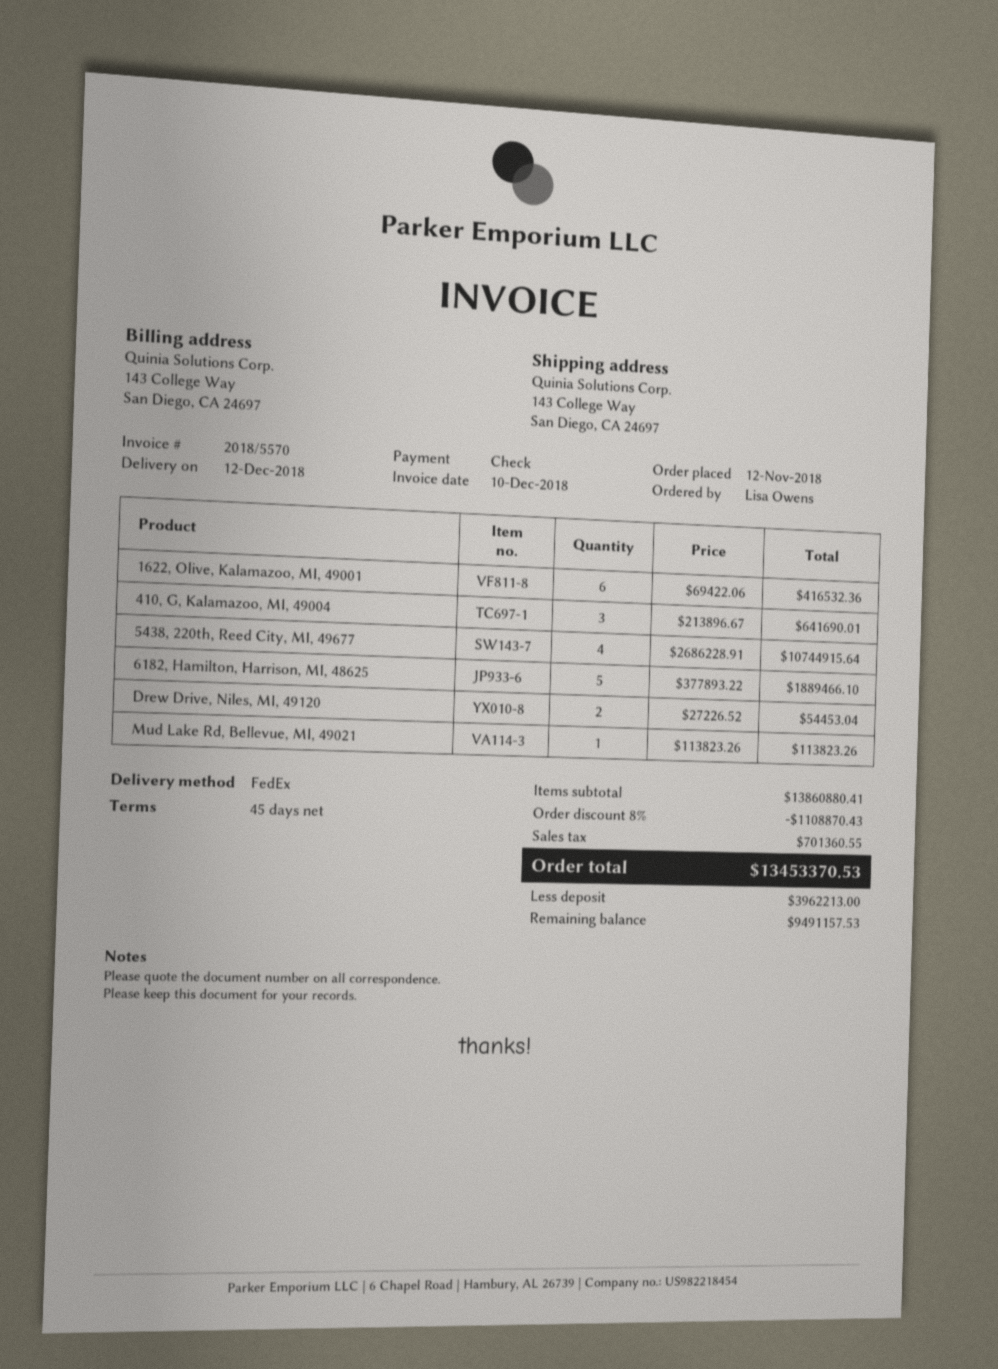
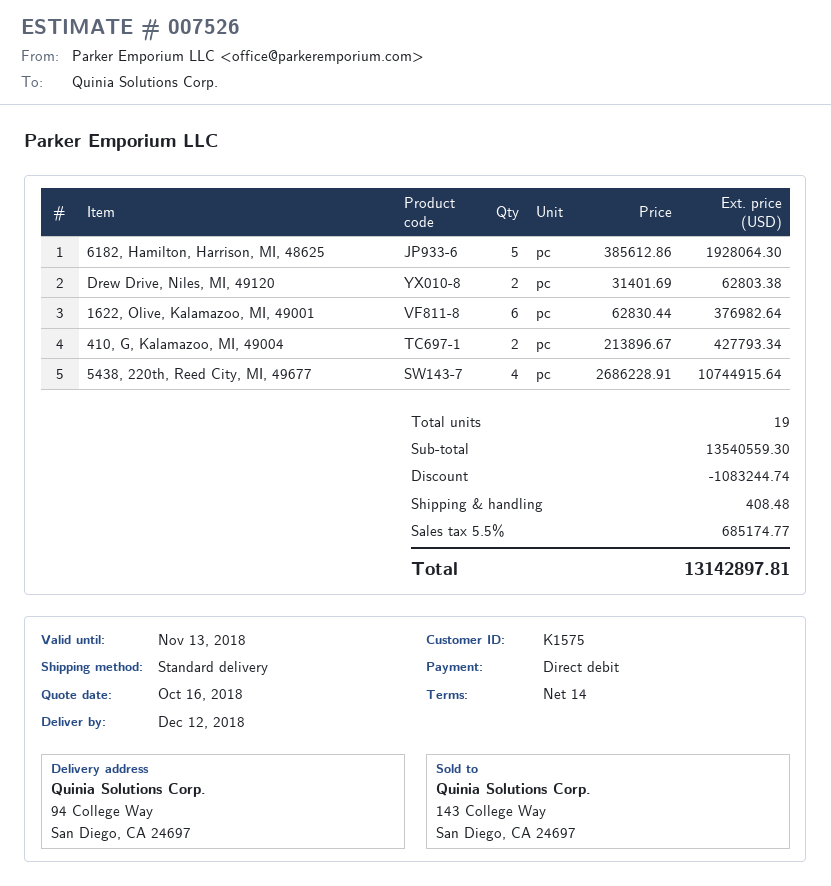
payment terms: 45 days -> 14 days
payment method: cheque -> direct debit
shipping method: FedEx -> standard
ship to: 143 College Way, San Diego, CA 24697 -> 94 College Way, San Diego, CA 24697
1622, Olive, Kalamazoo, MI, 49001: 6 x 69422.06 = 416532.36 -> 6 x 62830.44 = 376982.64
410, G, Kalamazoo, MI, 49004: 3 x 213896.67 = 641690.01 -> 2 x 213896.67 = 427793.34
6182, Hamilton, Harrison, MI, 48625: 5 x 377893.22 = 1889466.10 -> 5 x 385612.86 = 1928064.30
Drew Drive, Niles, MI, 49120: 2 x 27226.52 = 54453.04 -> 2 x 31401.69 = 62803.38
Mud Lake Rd, Bellevue, MI, 49021: 1 x 113823.26 = 113823.26 -> none
subtotal: 13860880.41 -> 13540559.30
discount: 1108870.43 -> 1083244.74
shipping: none -> 408.48
tax: 701360.55 -> 685174.77
total: 13453370.53 -> 13142897.81

